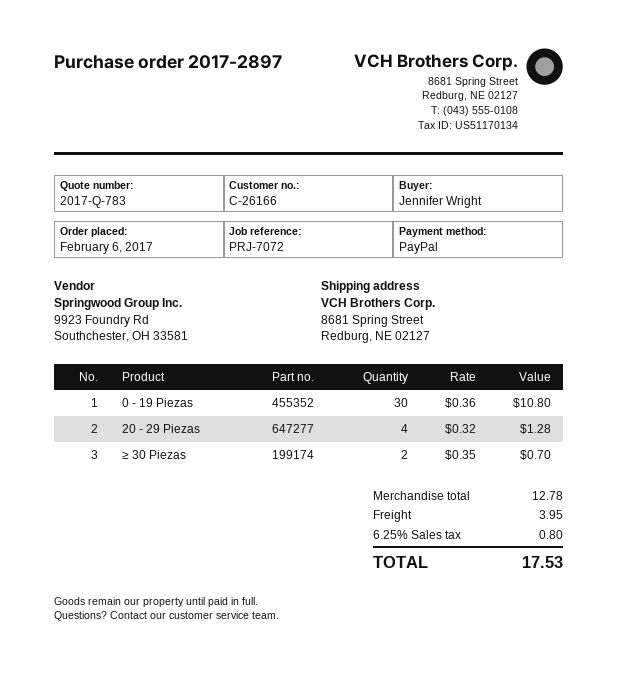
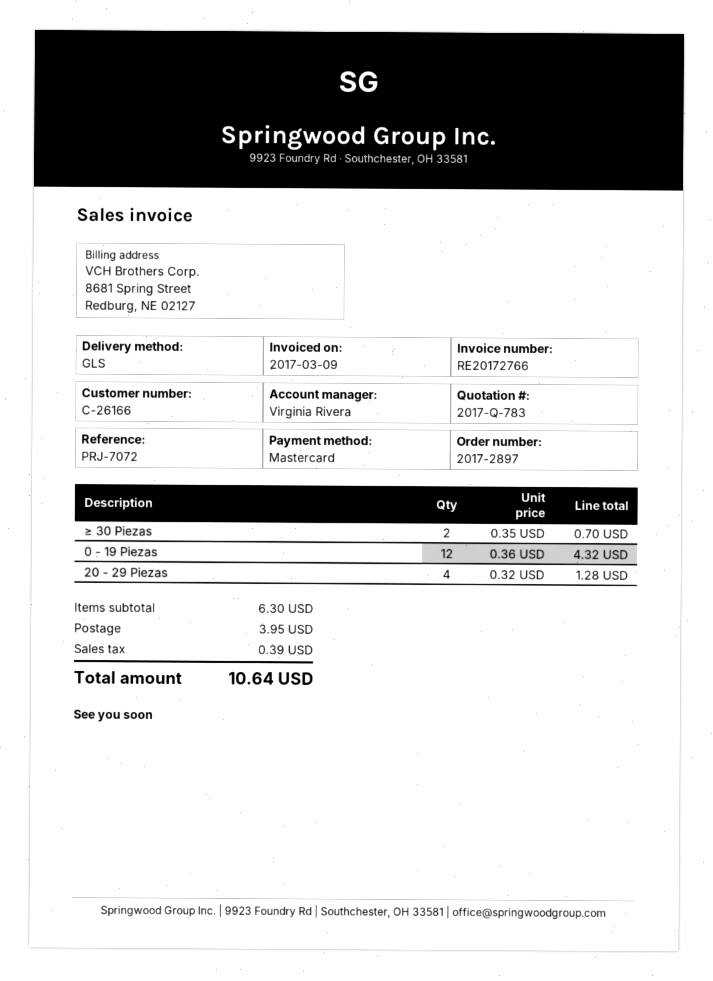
payment method: PayPal -> Mastercard
0 - 19 Piezas: 30 x 0.36 = 10.80 -> 12 x 0.36 = 4.32
subtotal: 12.78 -> 6.30
tax: 0.80 -> 0.39
total: 17.53 -> 10.64

